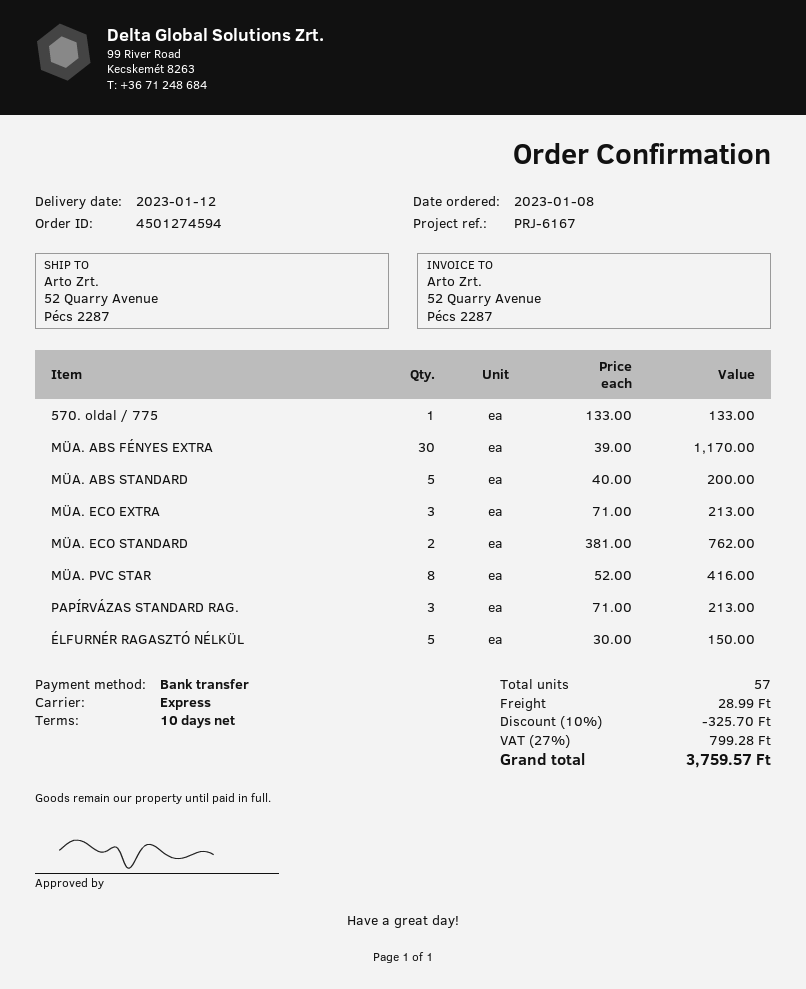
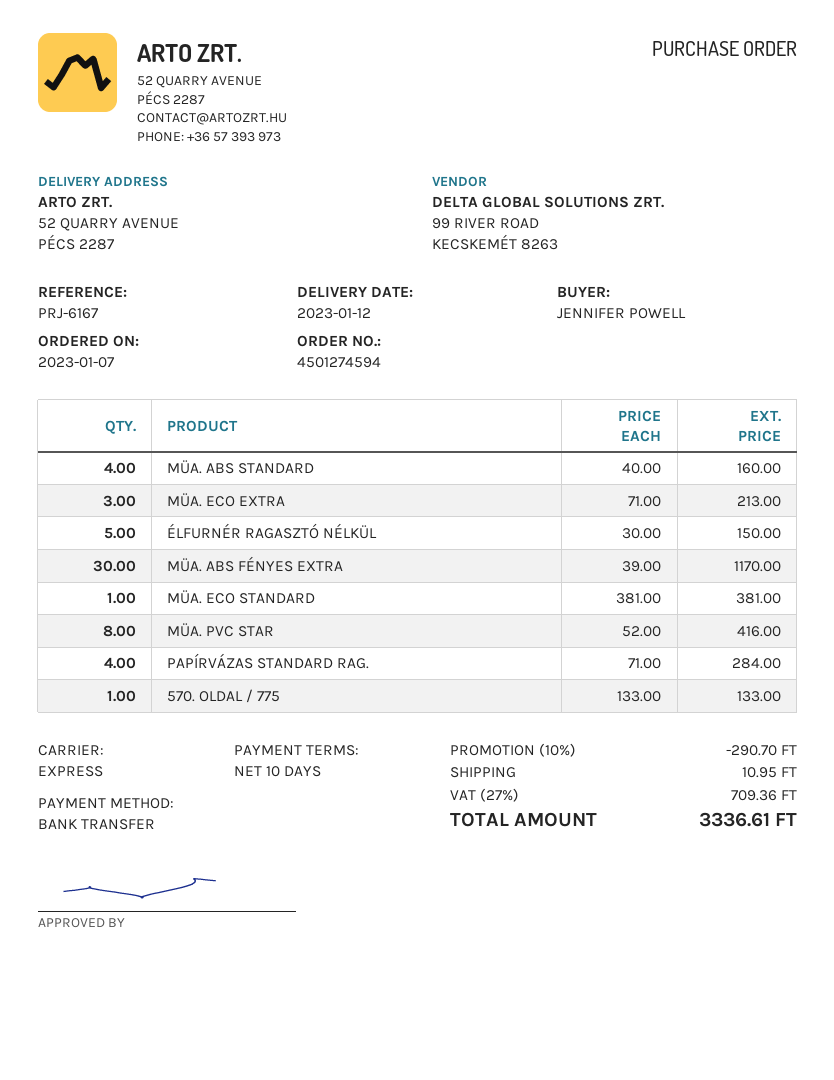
order date: 2023-01-08 -> 2023-01-07
MÜA. ABS STANDARD: 5 x 40.00 = 200.00 -> 4 x 40.00 = 160.00
MÜA. ECO STANDARD: 2 x 381.00 = 762.00 -> 1 x 381.00 = 381.00
PAPÍRVÁZAS STANDARD RAG.: 3 x 71.00 = 213.00 -> 4 x 71.00 = 284.00
discount: 10% = 325.70 -> 10% = 290.70
shipping: 28.99 -> 10.95
tax: 27% = 799.28 -> 27% = 709.36
total: 3759.57 -> 3336.61

